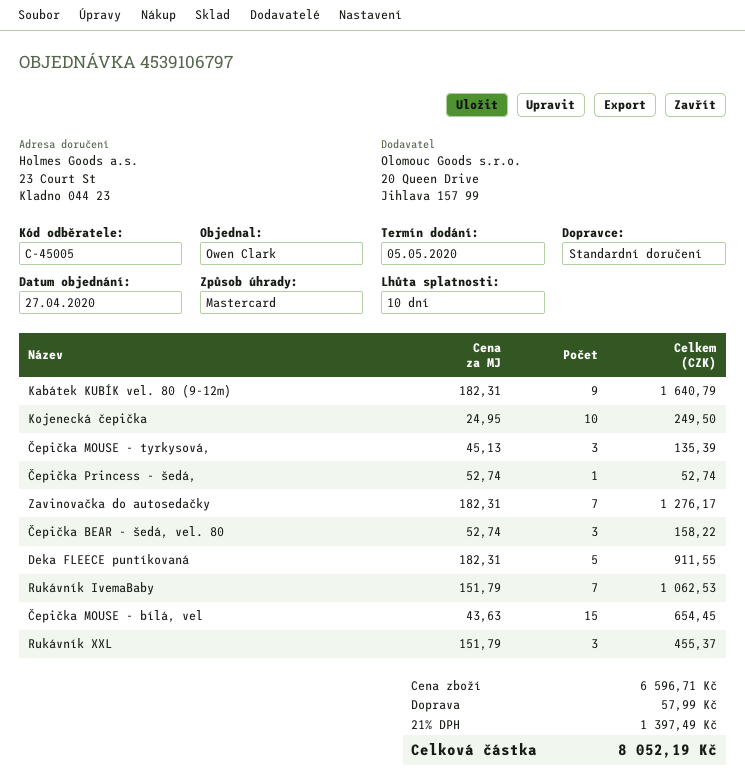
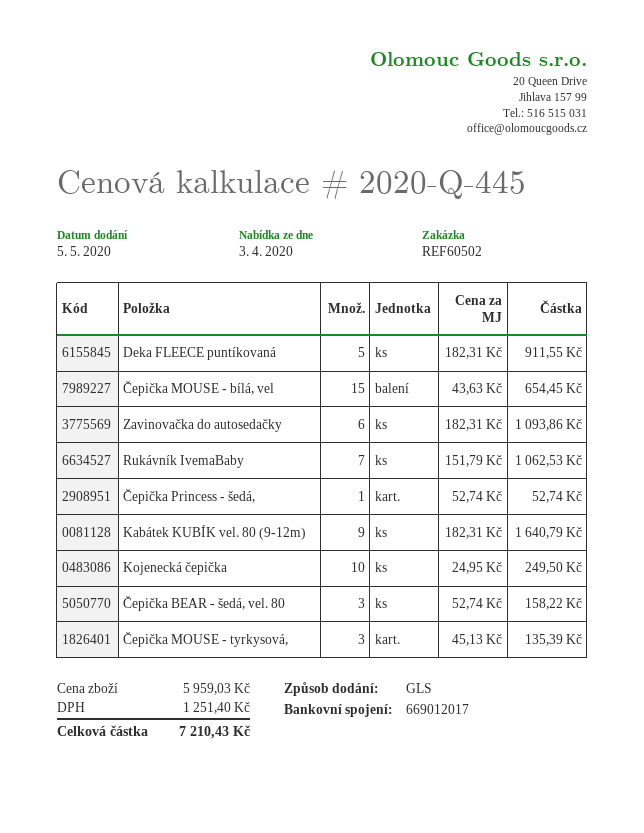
shipping method: standard -> GLS
Zavinovačka do autosedačky: 7 x 182.31 = 1276.17 -> 6 x 182.31 = 1093.86
Rukávník XXL: 3 x 151.79 = 455.37 -> none
subtotal: 6596.71 -> 5959.03
shipping: 57.99 -> none
tax: 1397.49 -> 1251.40
total: 8052.19 -> 7210.43

